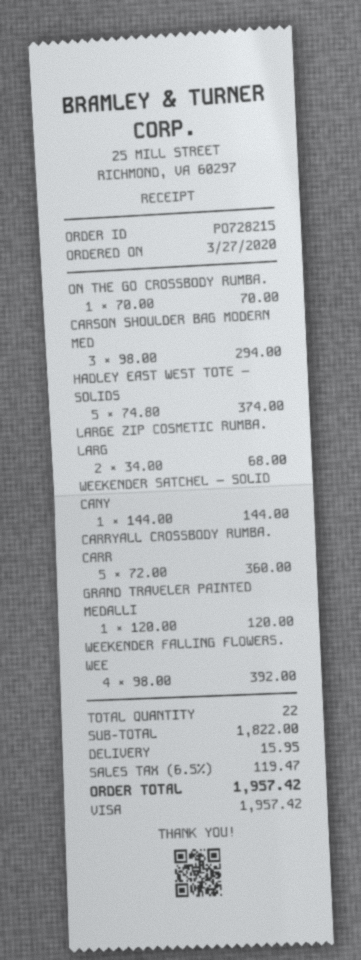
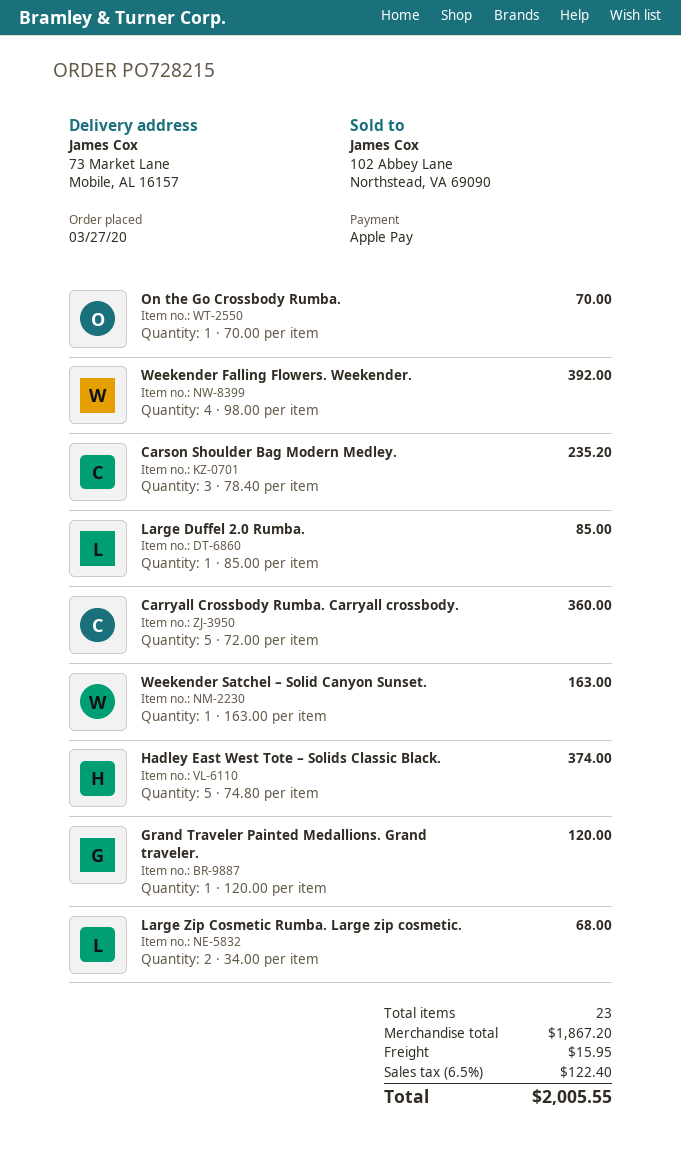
payment method: Visa -> Apple Pay
CARSON SHOULDER BAG MODERN MED: 3 x 98.00 = 294.00 -> 3 x 78.40 = 235.20
WEEKENDER SATCHEL – SOLID CANY: 1 x 144.00 = 144.00 -> 1 x 163.00 = 163.00
Large Duffel 2.0 Rumba.: none -> 1 x 85.00 = 85.00
total quantity: 22 -> 23
subtotal: 1822.00 -> 1867.20
tax: 6.5% = 119.47 -> 6.5% = 122.40
total: 1957.42 -> 2005.55

